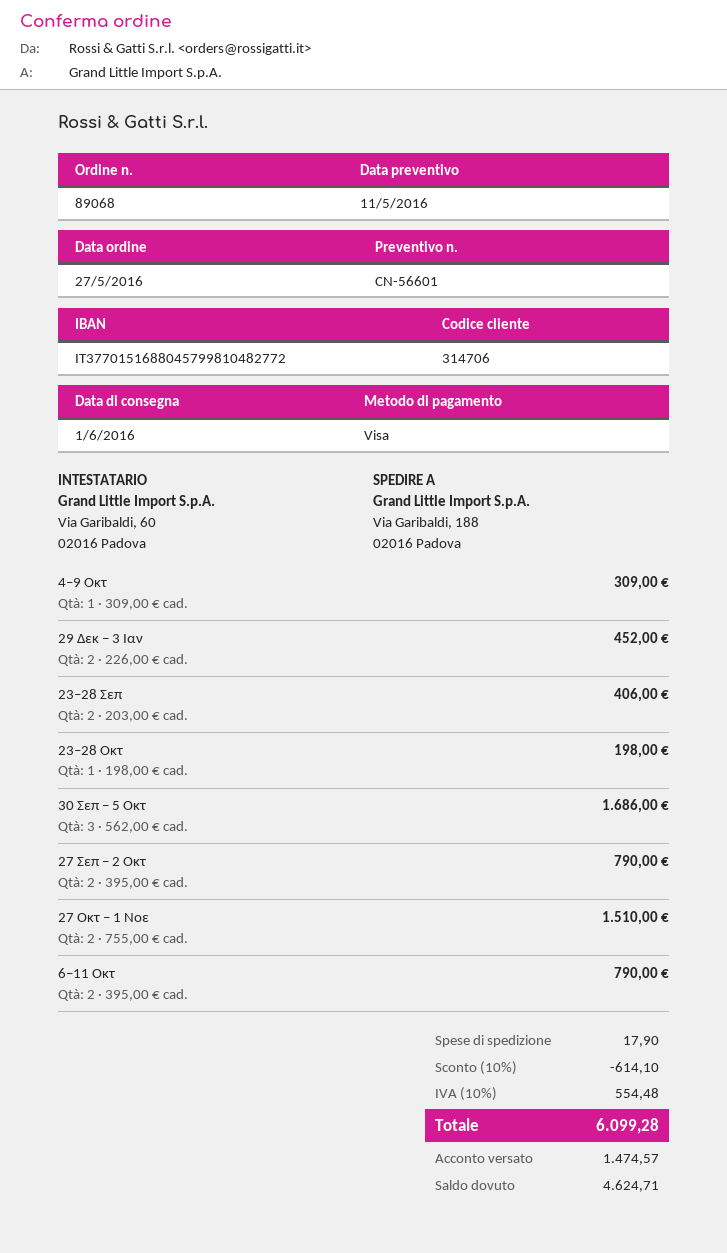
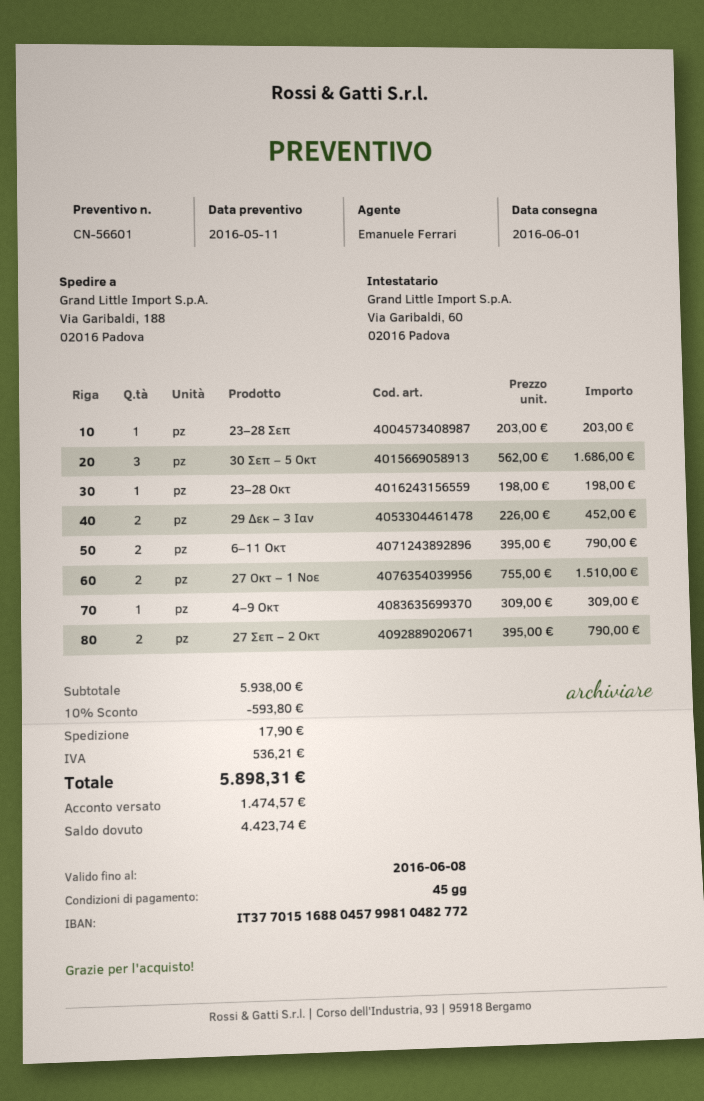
23–28 Σεπ: 2 x 203.00 = 406.00 -> 1 x 203.00 = 203.00
discount: 10% = 614.10 -> 10% = 593.80
tax: 554.48 -> 536.21
total: 6099.28 -> 5898.31
balance: 4624.71 -> 4423.74

